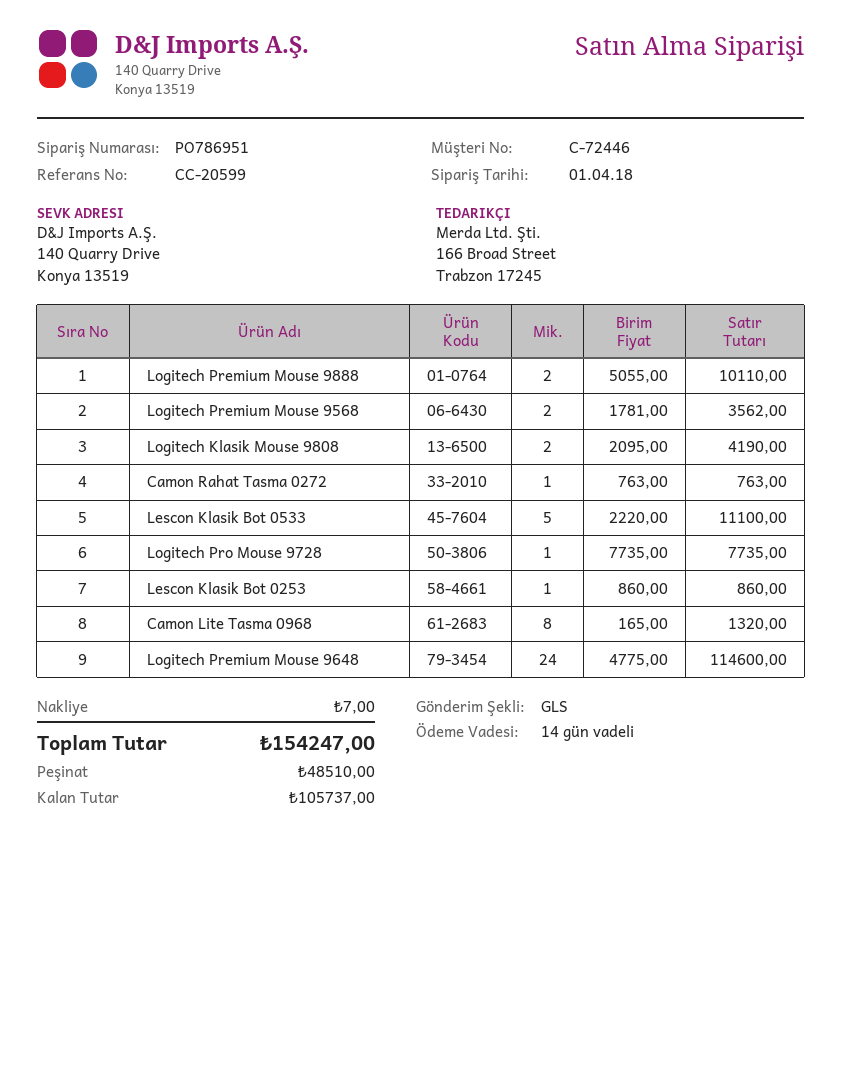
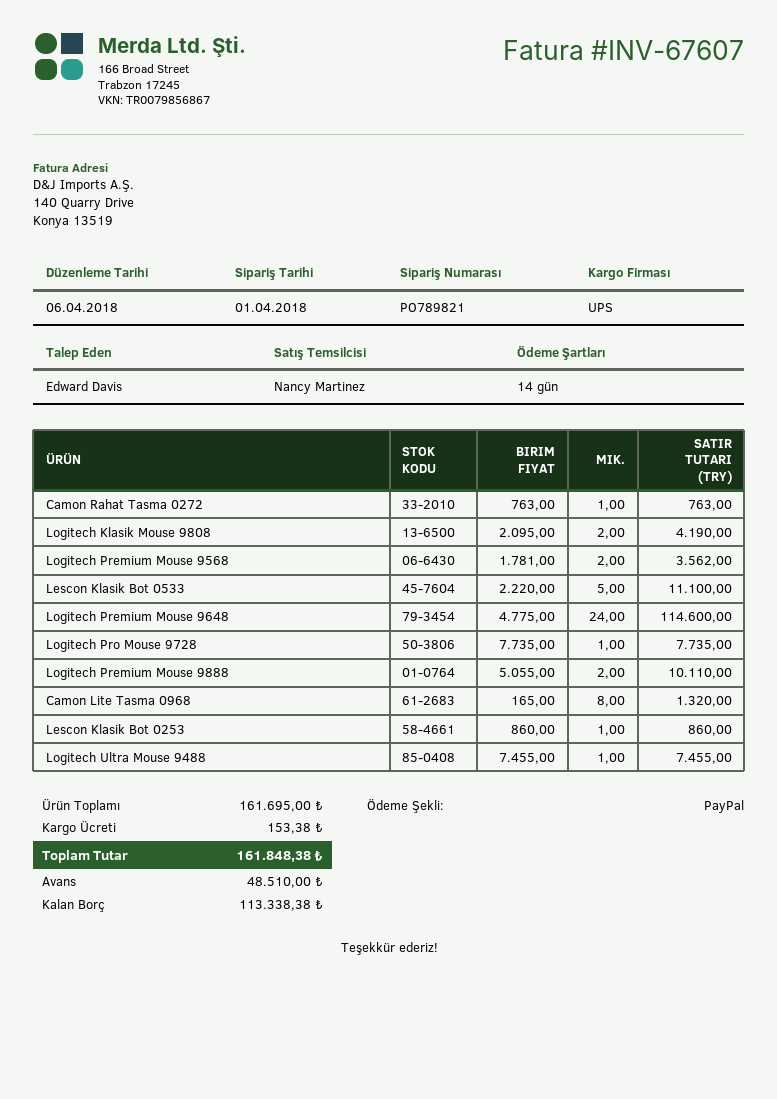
order number: PO786951 -> PO789821
shipping method: GLS -> UPS
Logitech Ultra Mouse 9488: none -> 1 x 7455.00 = 7455.00
shipping: 7.00 -> 153.38
total: 154247.00 -> 161848.38
balance: 105737.00 -> 113338.38

